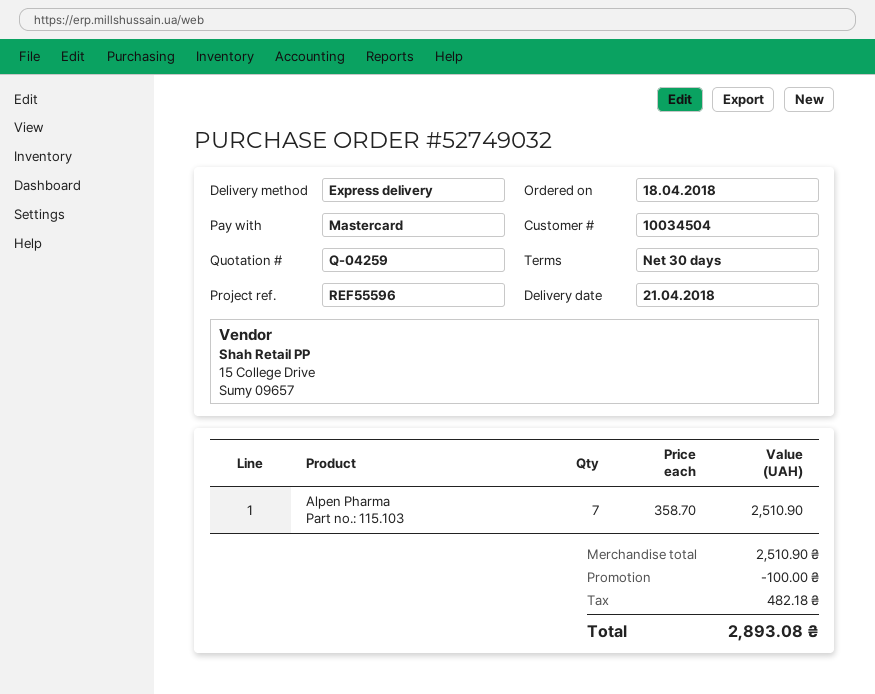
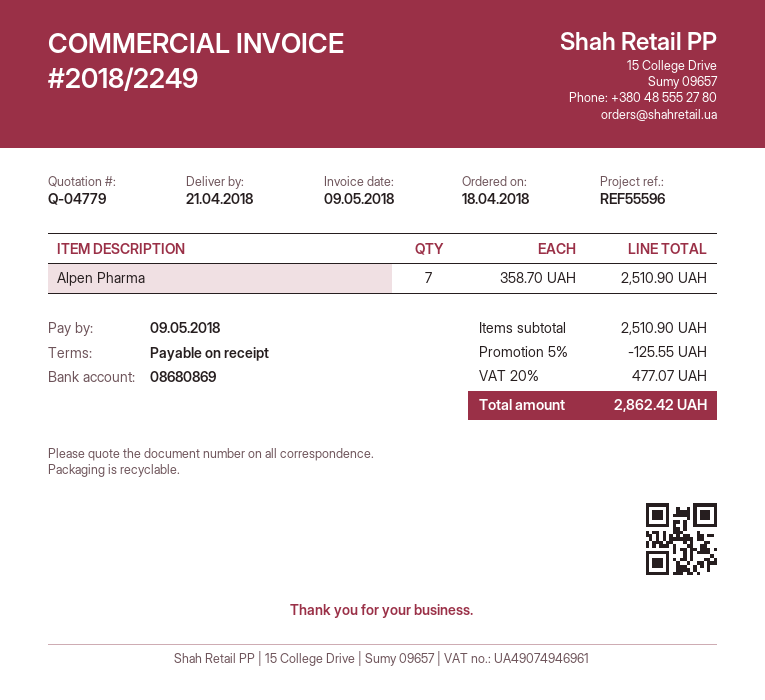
quote number: Q-04259 -> Q-04779
payment terms: 30 days -> on receipt
discount: 100.00 -> 125.55
tax: 482.18 -> 477.07
total: 2893.08 -> 2862.42

